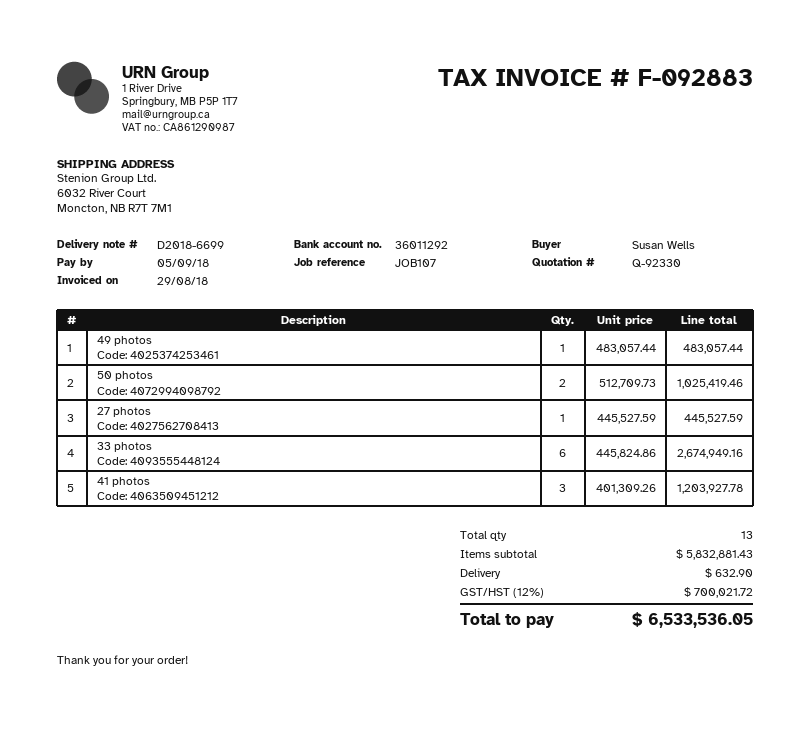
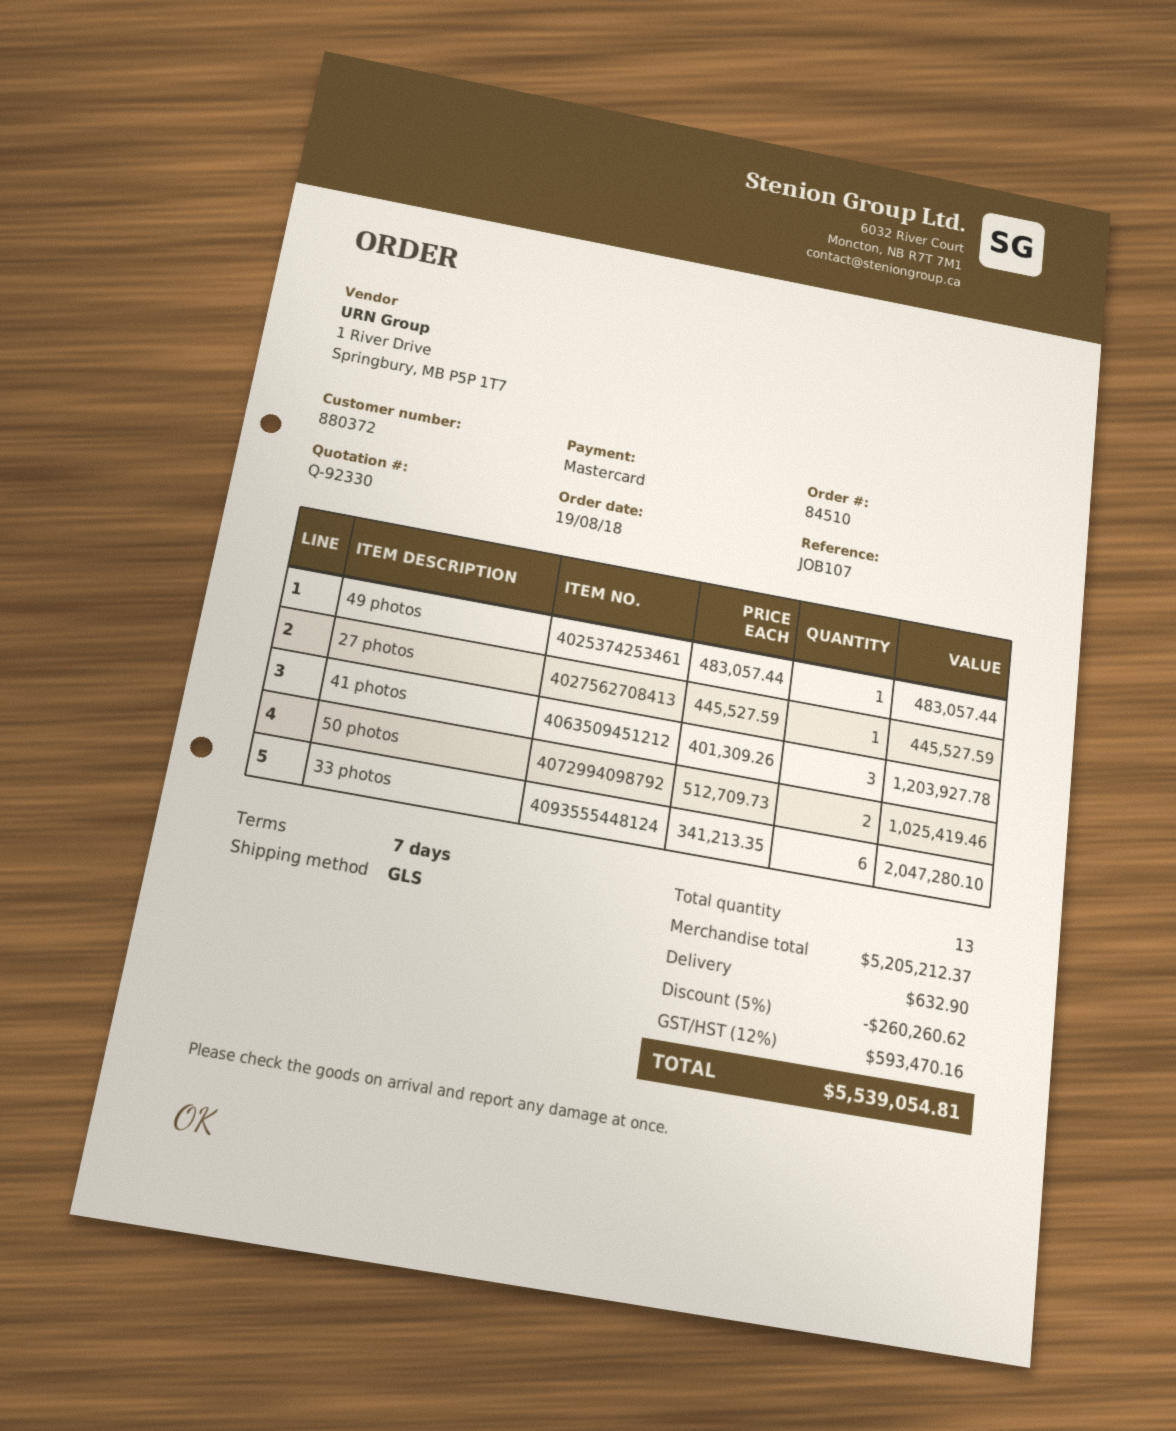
33 photos: 6 x 445824.86 = 2674949.16 -> 6 x 341213.35 = 2047280.10
subtotal: 5832881.43 -> 5205212.37
discount: none -> 5% = 260260.62
tax: 12% = 700021.72 -> 12% = 593470.16
total: 6533536.05 -> 5539054.81

